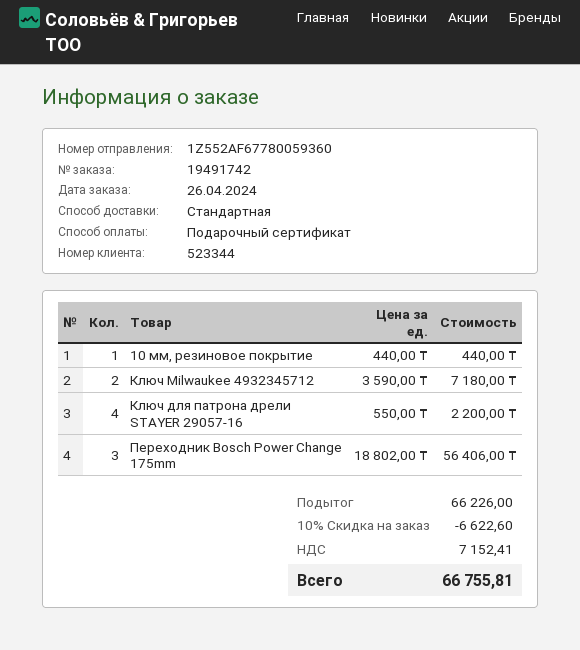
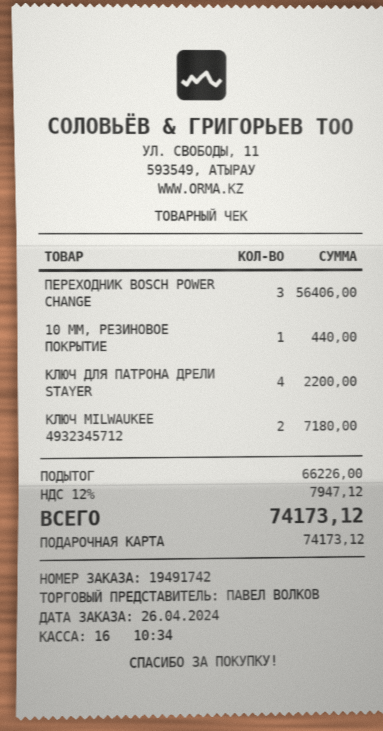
discount: 10% = 6622.60 -> none
tax: 7152.41 -> 7947.12
total: 66755.81 -> 74173.12

